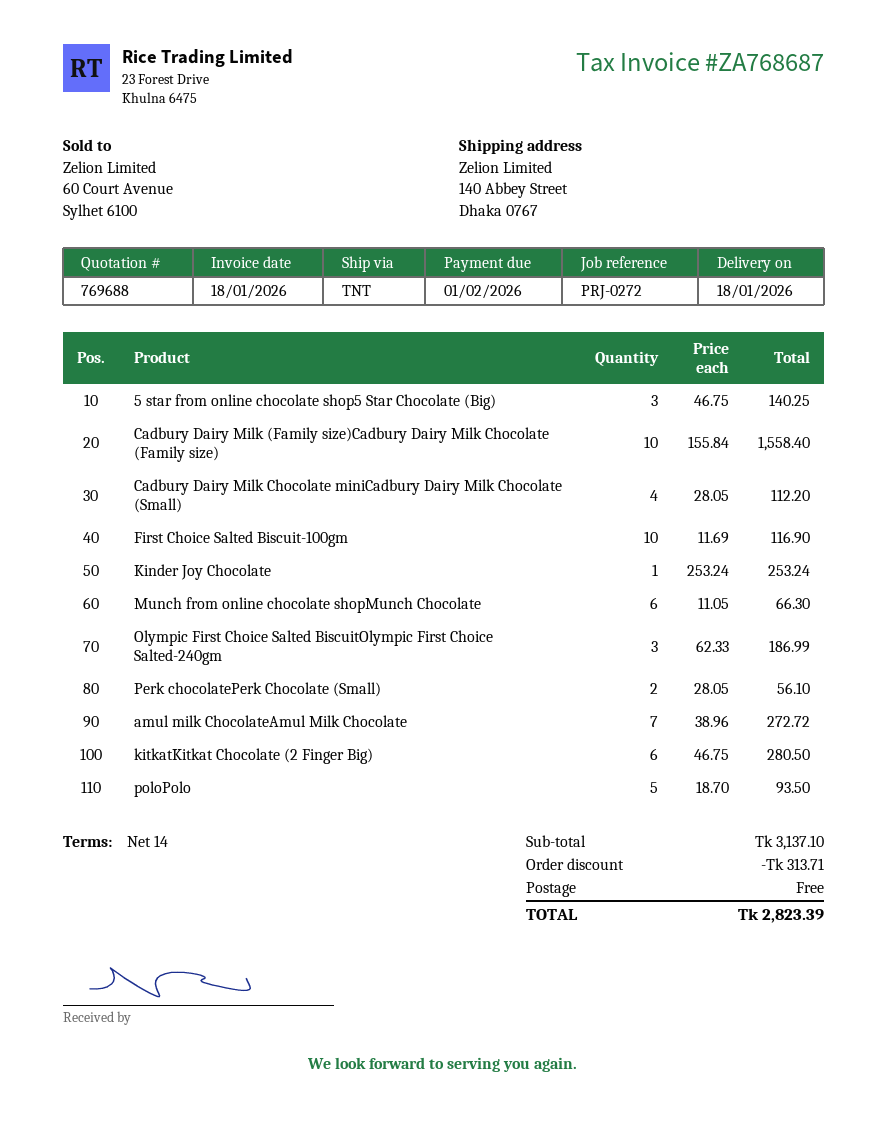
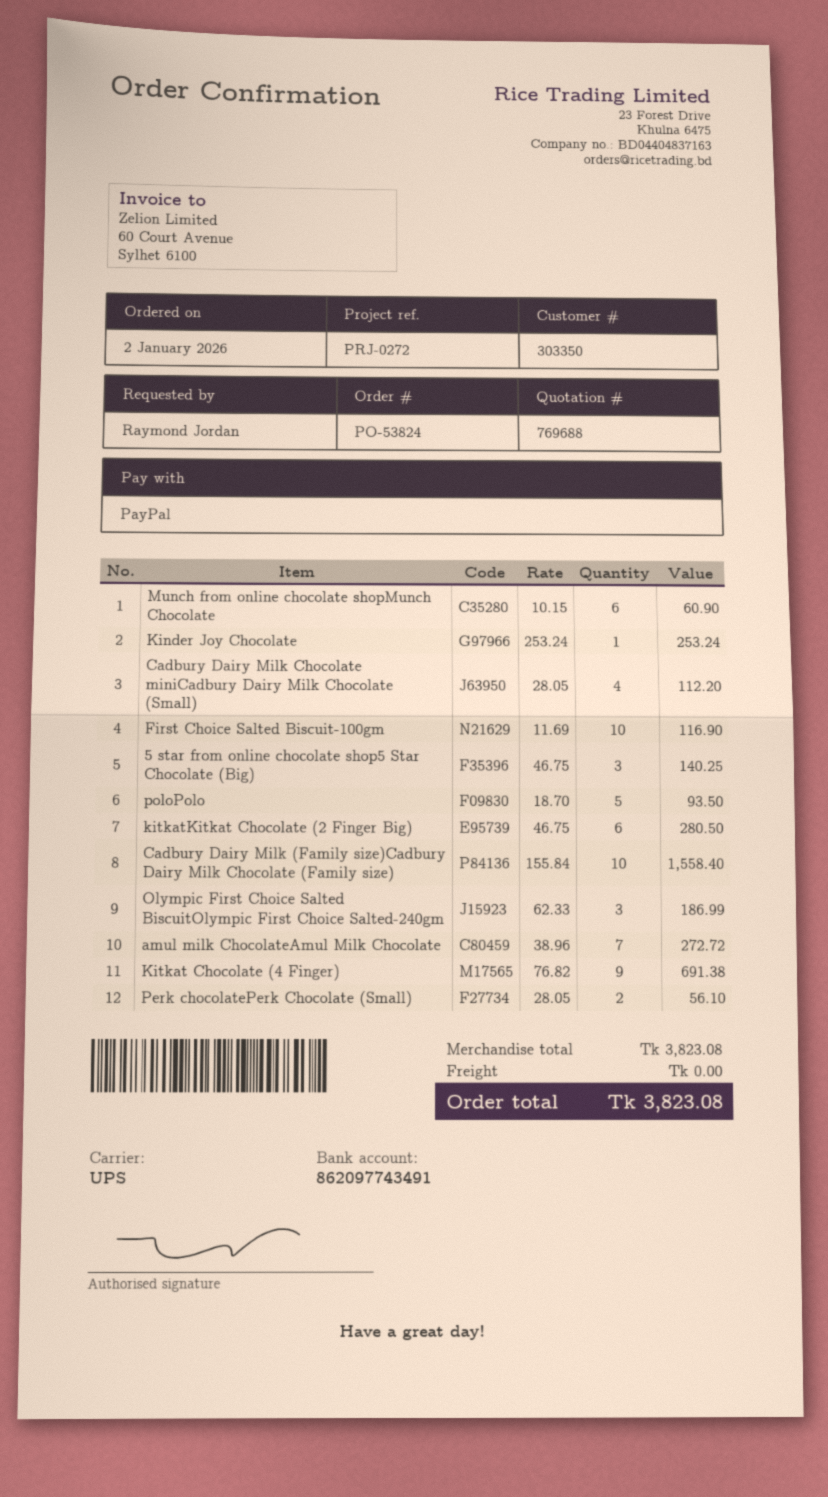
shipping method: TNT -> UPS
Munch from online chocolate shopMunch Chocolate: 6 x 11.05 = 66.30 -> 6 x 10.15 = 60.90
Kitkat Chocolate (4 Finger): none -> 9 x 76.82 = 691.38
subtotal: 3137.10 -> 3823.08
discount: 313.71 -> none
total: 2823.39 -> 3823.08

